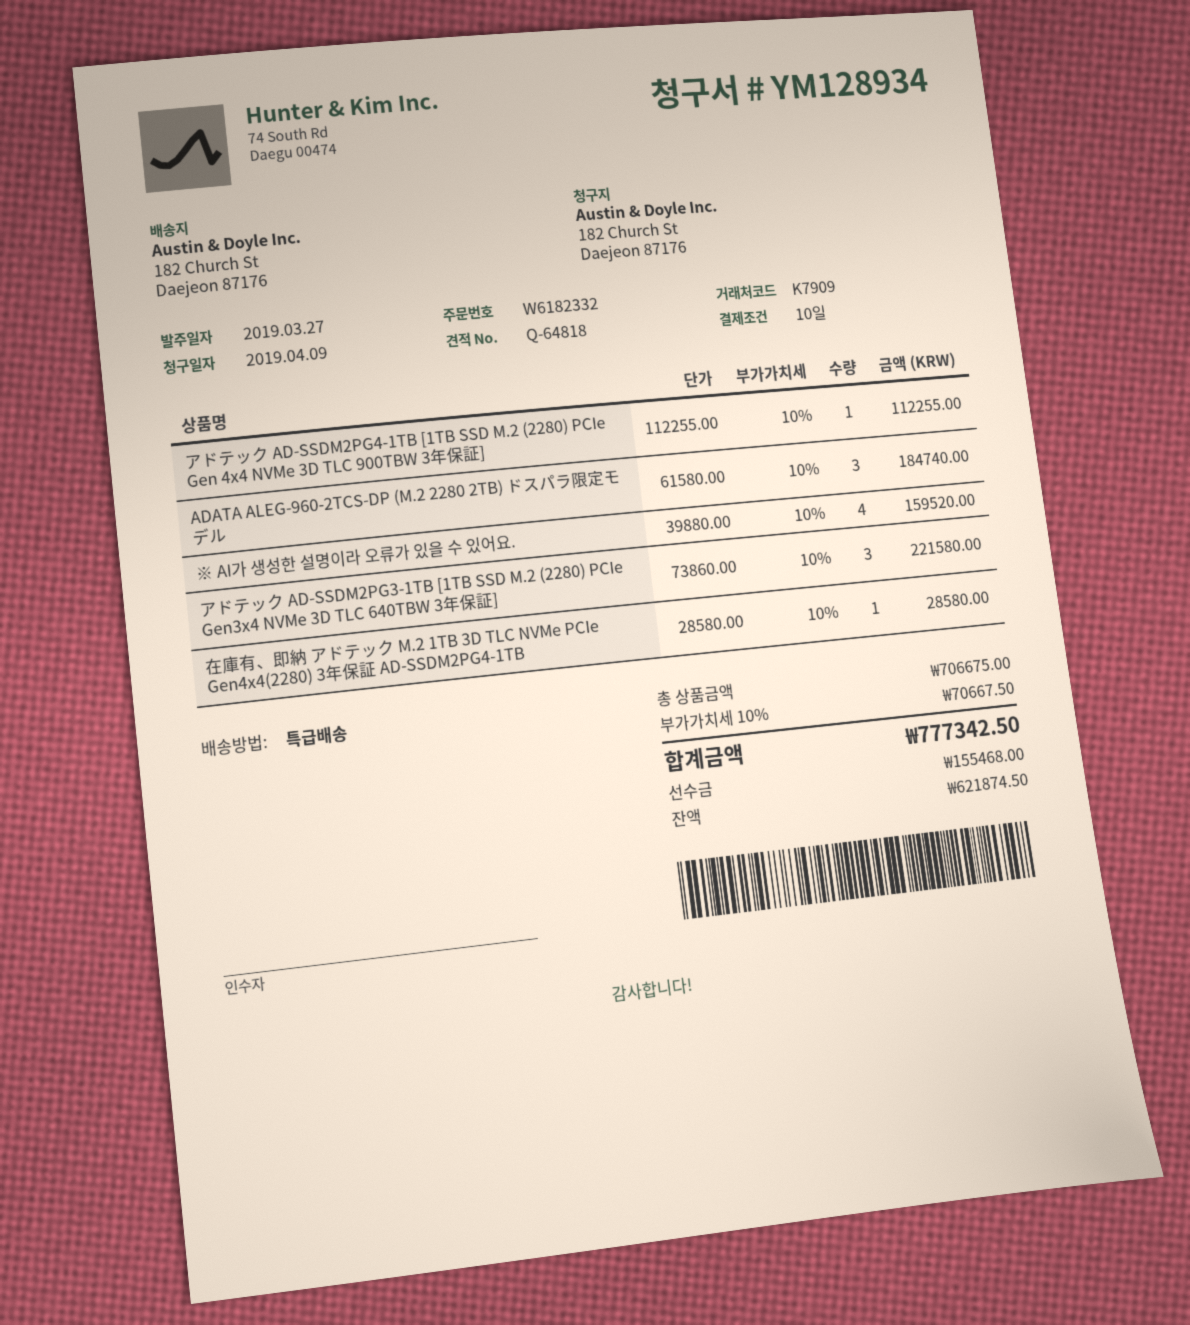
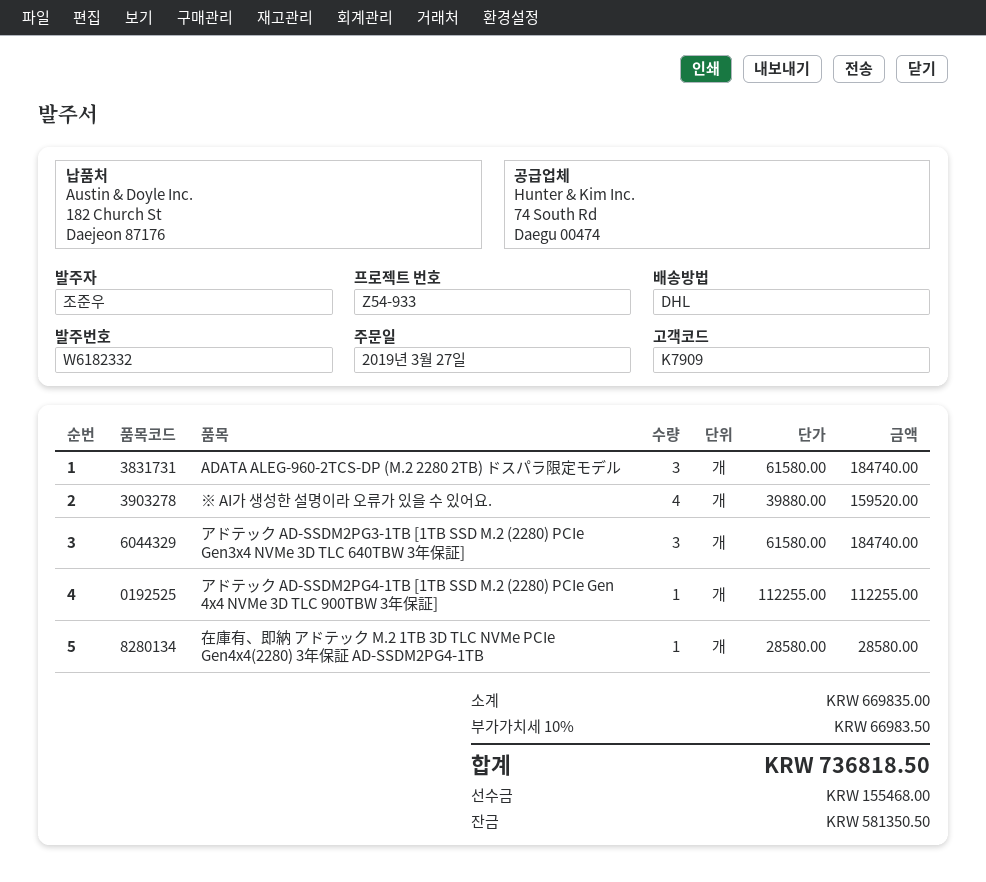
shipping method: express -> DHL
アドテック AD-SSDM2PG3-1TB [1TB SSD M.2 (2280) PCIe Gen3x4 NVMe 3D TLC 640TBW 3年保証]: 3 x 73860.00 = 221580.00 -> 3 x 61580.00 = 184740.00
subtotal: 706675.00 -> 669835.00
tax: 10% = 70667.50 -> 10% = 66983.50
total: 777342.50 -> 736818.50
balance: 621874.50 -> 581350.50

